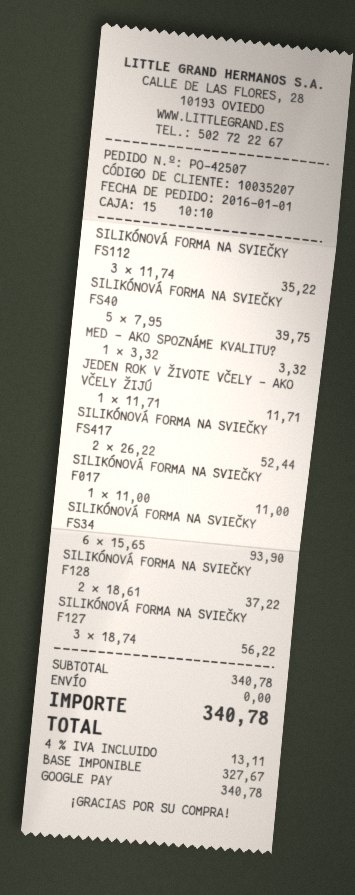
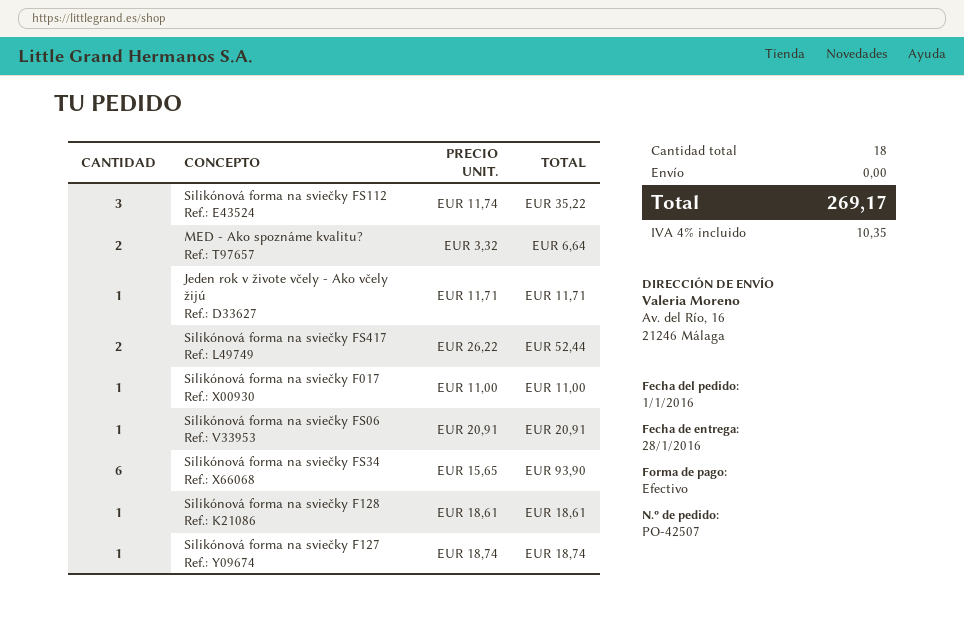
payment method: Google Pay -> cash
SILIKÓNOVÁ FORMA NA SVIEČKY FS40: 5 x 7.95 = 39.75 -> none
MED - AKO SPOZNÁME KVALITU?: 1 x 3.32 = 3.32 -> 2 x 3.32 = 6.64
SILIKÓNOVÁ FORMA NA SVIEČKY F128: 2 x 18.61 = 37.22 -> 1 x 18.61 = 18.61
SILIKÓNOVÁ FORMA NA SVIEČKY F127: 3 x 18.74 = 56.22 -> 1 x 18.74 = 18.74
Silikónová forma na sviečky FS06: none -> 1 x 20.91 = 20.91
tax: 4% = 13.11 -> 4% = 10.35
total: 340.78 -> 269.17

